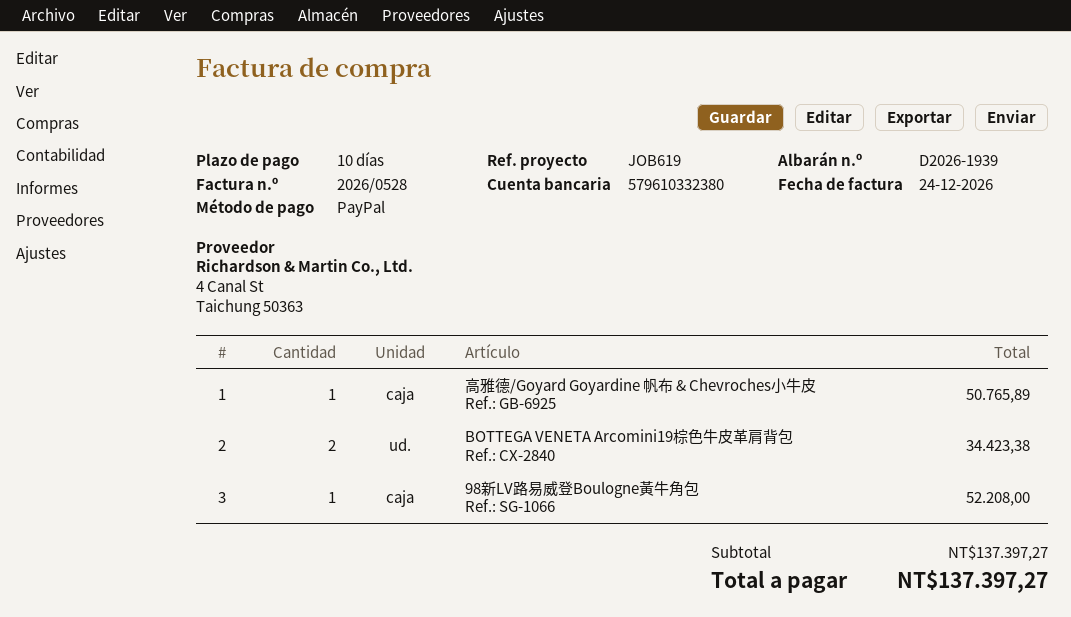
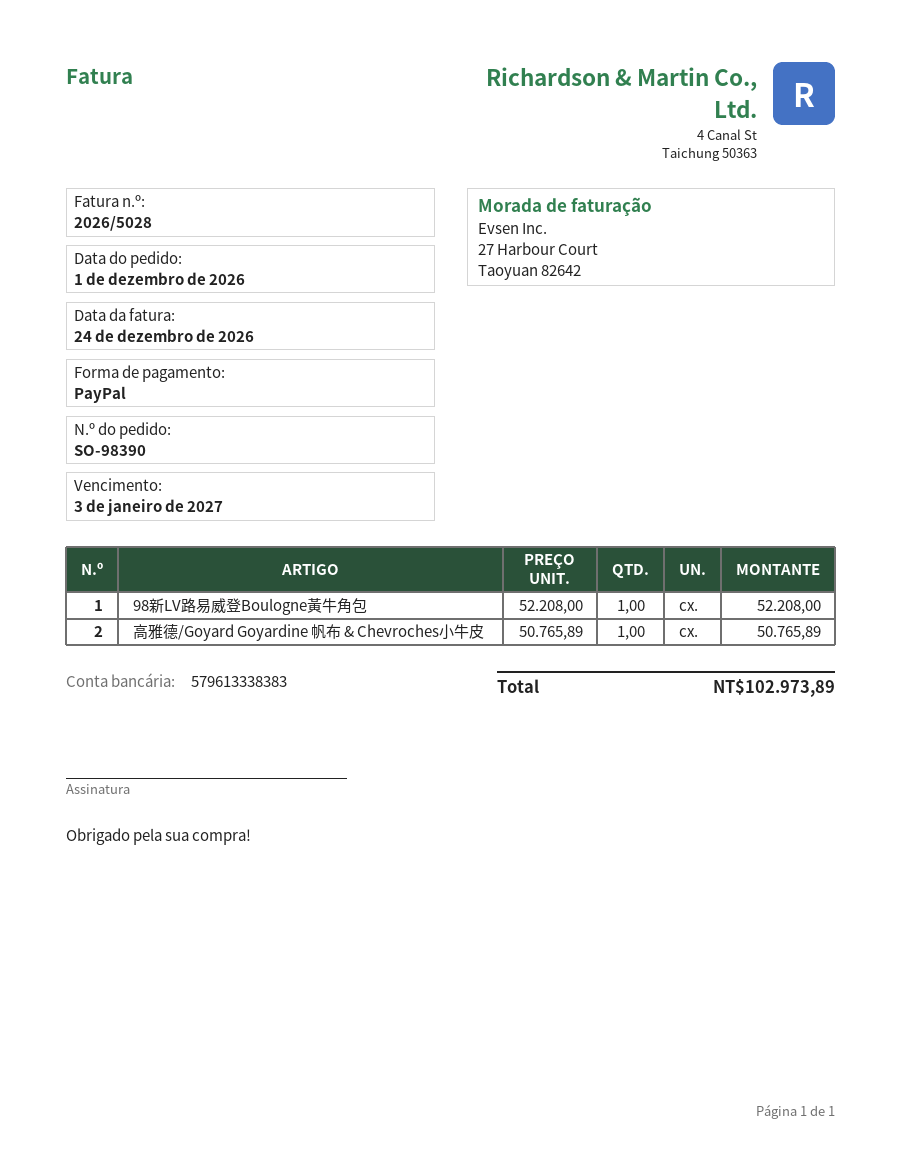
invoice number: 2026/0528 -> 2026/5028
bank account: 579610332380 -> 579613338383
BOTTEGA VENETA Arcomini19棕色牛皮革肩背包: 2 for 34423.38 -> none
total: 137397.27 -> 102973.89

